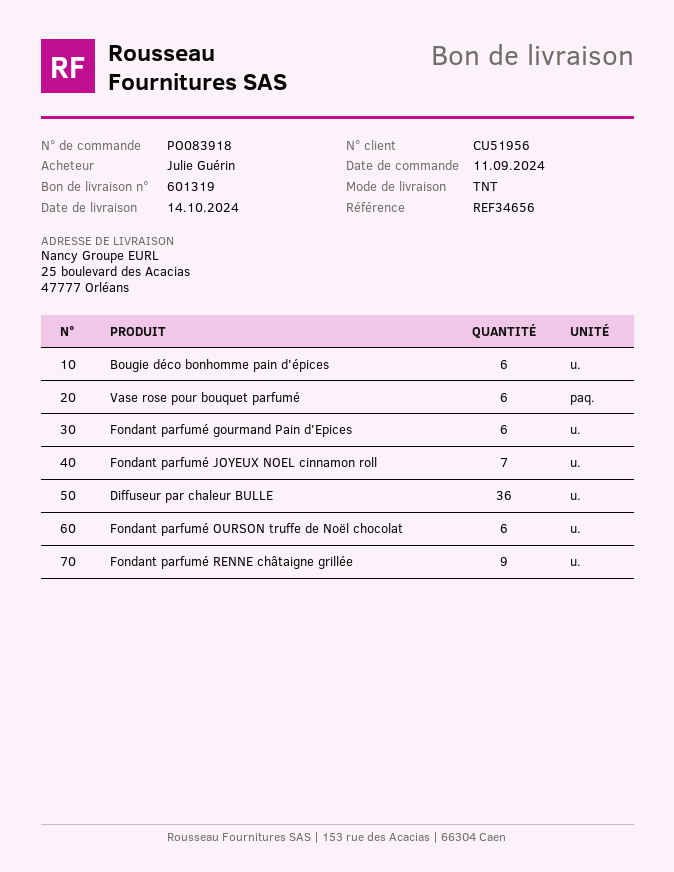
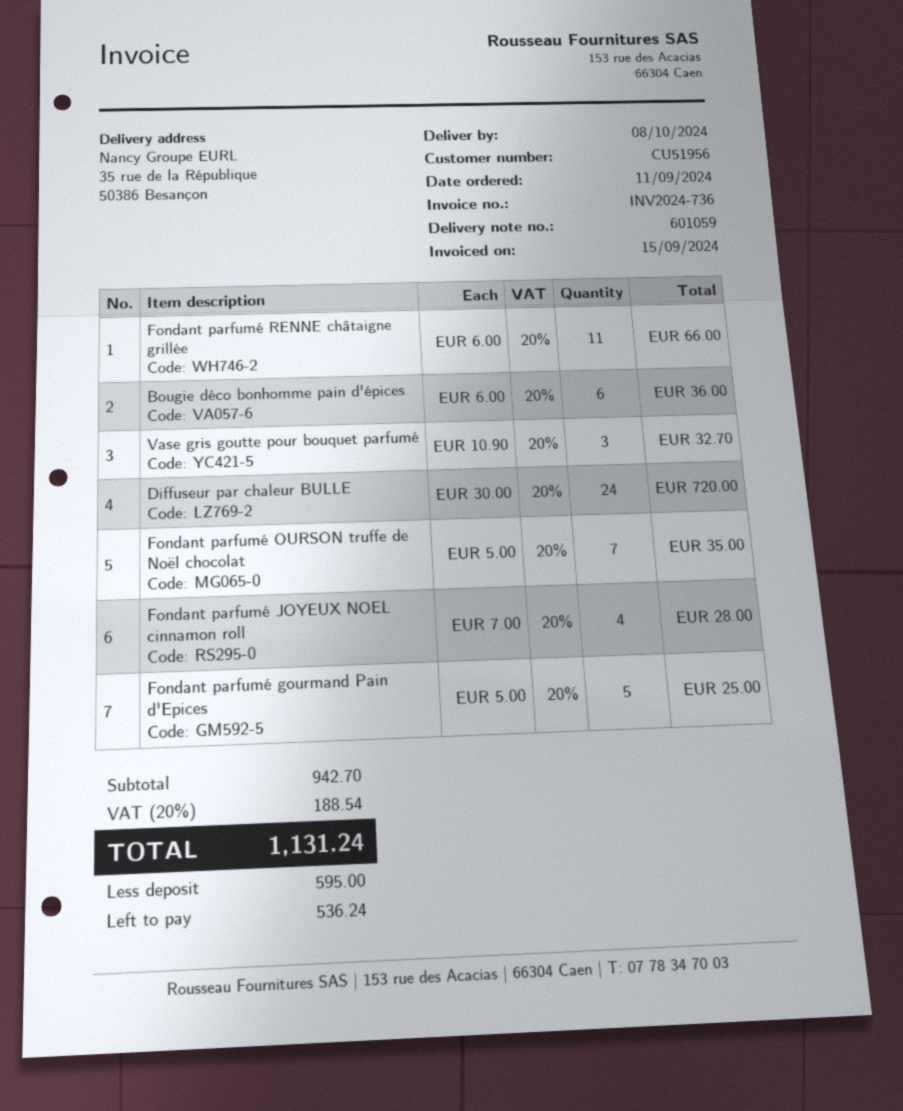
delivery note number: 601319 -> 601059
delivery date: 2024-10-14 -> 2024-10-08
ship to: 25 boulevard des Acacias, 47777 Orléans -> 35 rue de la République, 50386 Besançon
Vase rose pour bouquet parfumé: 6 -> none
Fondant parfumé gourmand Pain d'Epices: 6 -> 5
Fondant parfumé JOYEUX NOEL cinnamon roll: 7 -> 4
Diffuseur par chaleur BULLE: 36 -> 24
Fondant parfumé OURSON truffe de Noël chocolat: 6 -> 7
Fondant parfumé RENNE châtaigne grillée: 9 -> 11
Vase gris goutte pour bouquet parfumé: none -> 3

